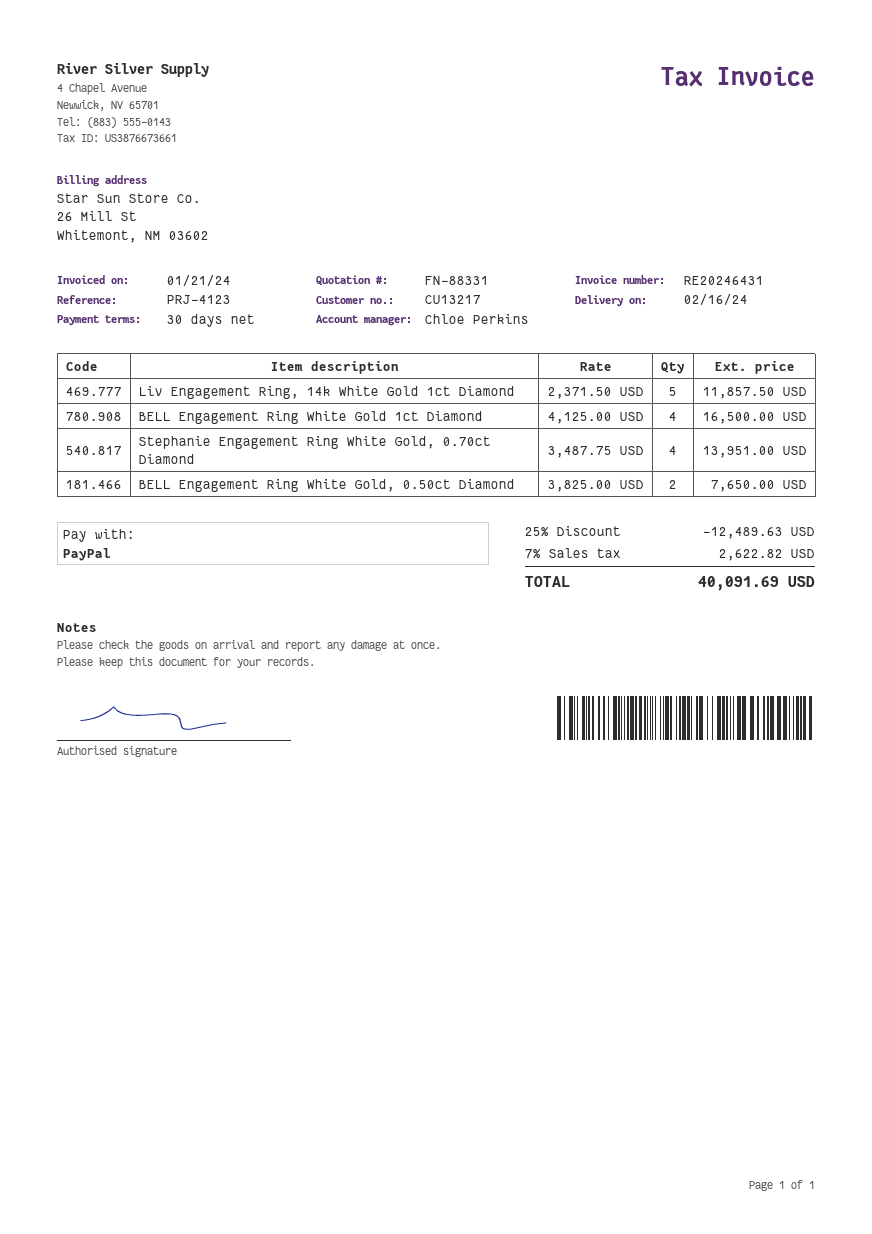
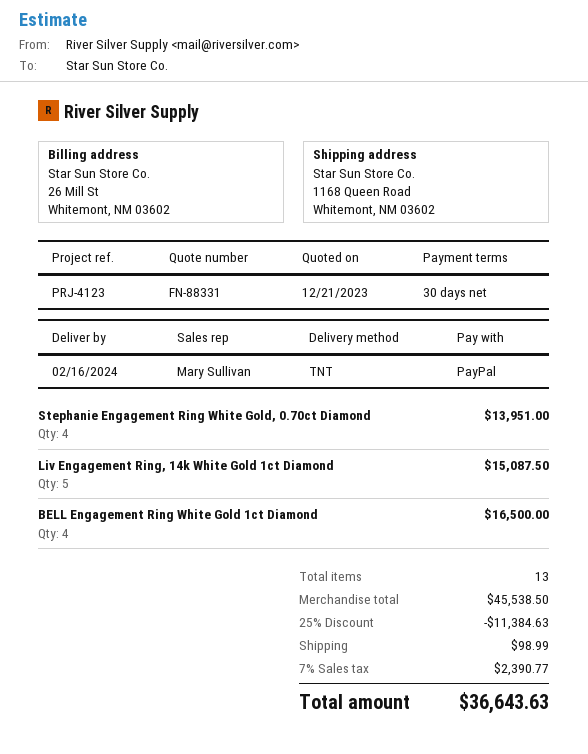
sales rep: Chloe Perkins -> Mary Sullivan
Liv Engagement Ring, 14k White Gold 1ct Diamond: 5 for 11857.50 -> 5 for 15087.50
BELL Engagement Ring White Gold, 0.50ct Diamond: 2 for 7650.00 -> none
discount: 25% = 12489.63 -> 25% = 11384.63
shipping: none -> 98.99
tax: 7% = 2622.82 -> 7% = 2390.77
total: 40091.69 -> 36643.63

